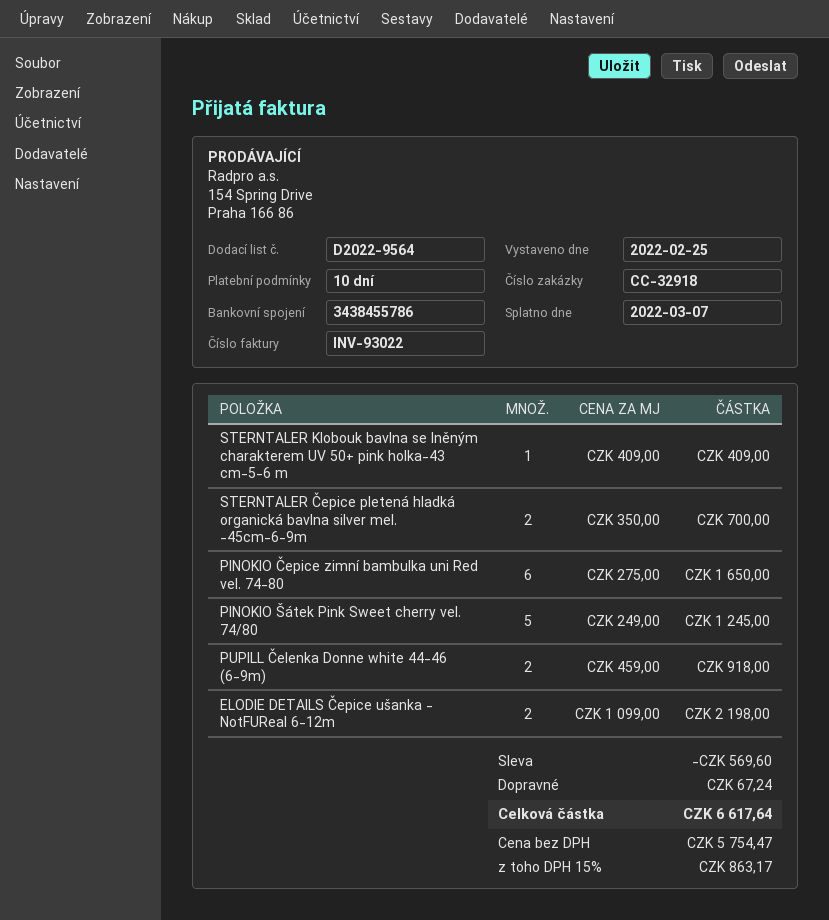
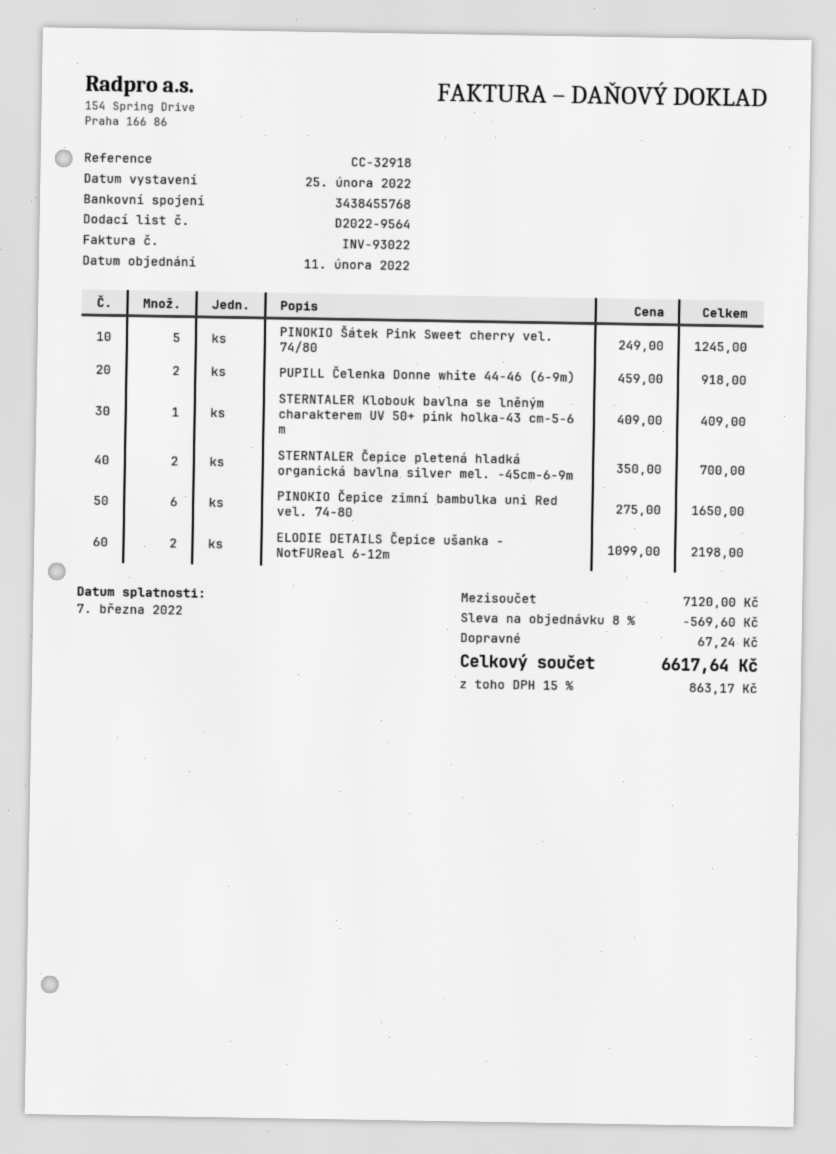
bank account: 3438455786 -> 3438455768

